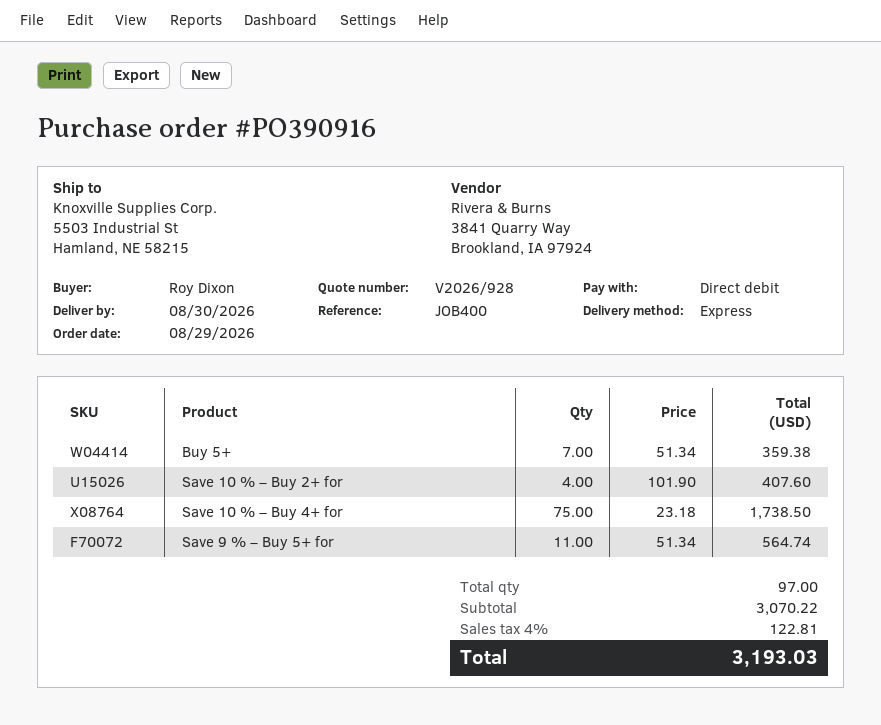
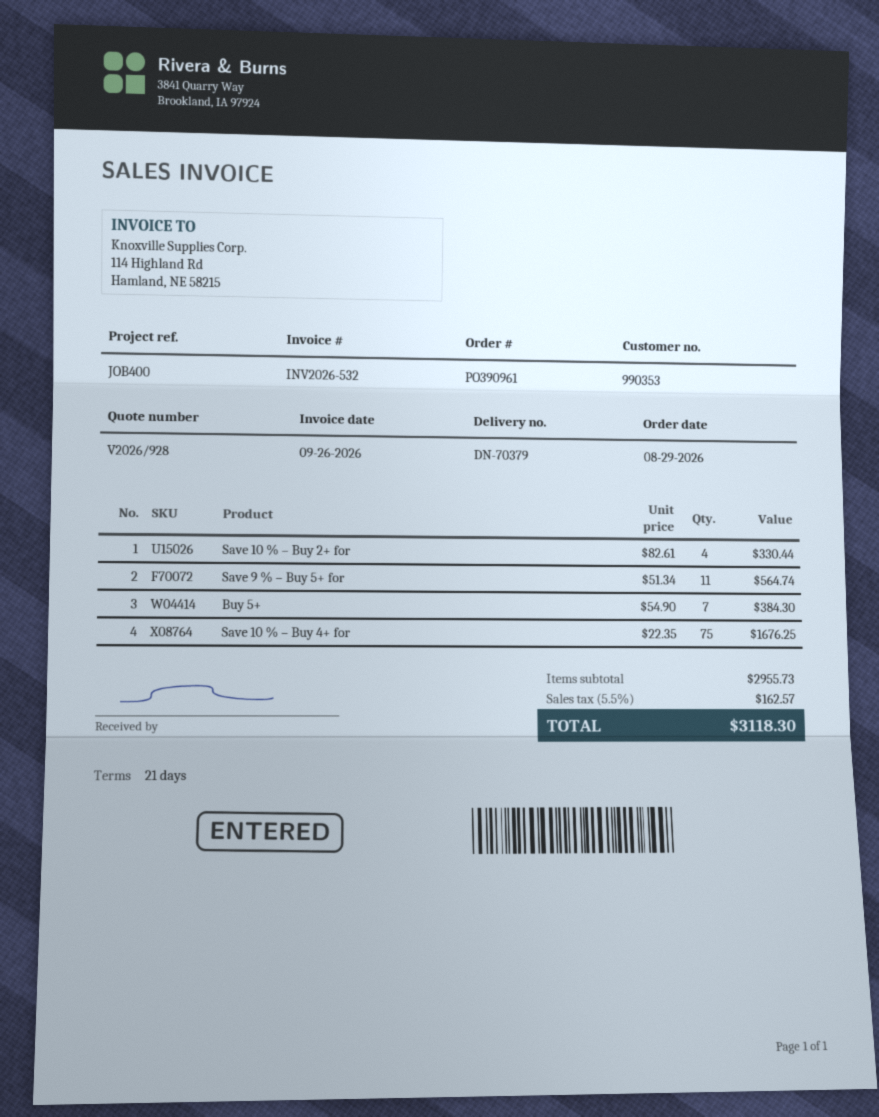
order number: PO390916 -> PO390961
Buy 5+: 7 x 51.34 = 359.38 -> 7 x 54.90 = 384.30
Save 10 % – Buy 2+ for: 4 x 101.90 = 407.60 -> 4 x 82.61 = 330.44
Save 10 % – Buy 4+ for: 75 x 23.18 = 1738.50 -> 75 x 22.35 = 1676.25
subtotal: 3070.22 -> 2955.73
tax: 4% = 122.81 -> 5.5% = 162.57
total: 3193.03 -> 3118.30

